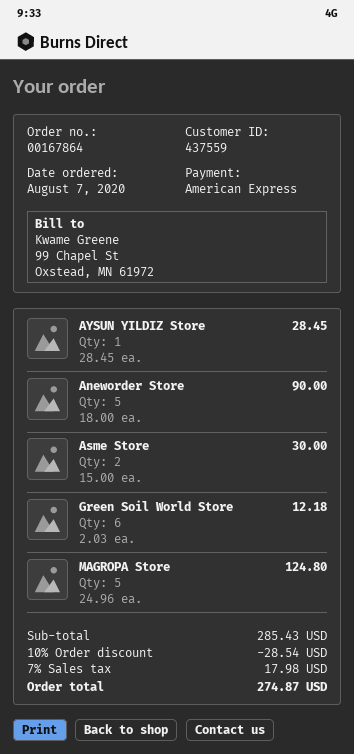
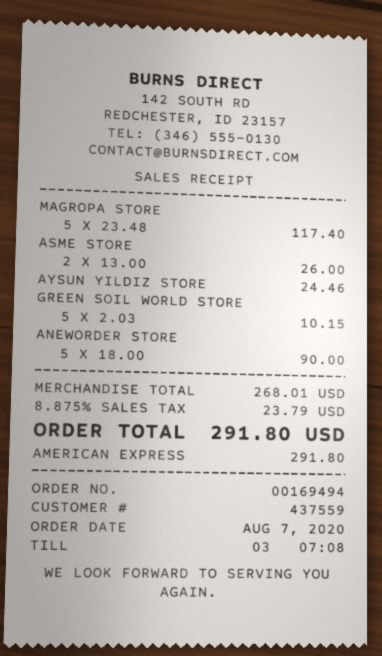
order number: 00167864 -> 00169494
AYSUN YILDIZ Store: 1 x 28.45 = 28.45 -> 1 x 24.46 = 24.46
Asme Store: 2 x 15.00 = 30.00 -> 2 x 13.00 = 26.00
Green Soil World Store: 6 x 2.03 = 12.18 -> 5 x 2.03 = 10.15
MAGROPA Store: 5 x 24.96 = 124.80 -> 5 x 23.48 = 117.40
subtotal: 285.43 -> 268.01
discount: 10% = 28.54 -> none
tax: 7% = 17.98 -> 8.875% = 23.79
total: 274.87 -> 291.80

